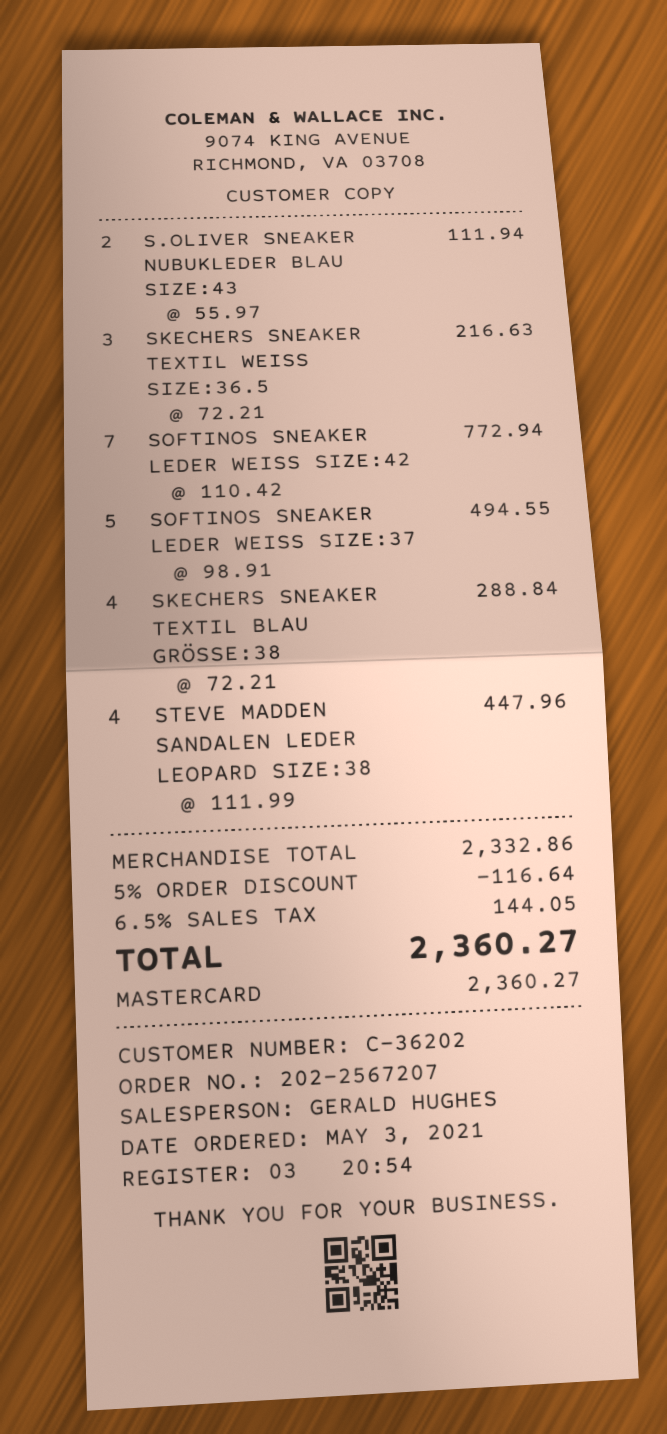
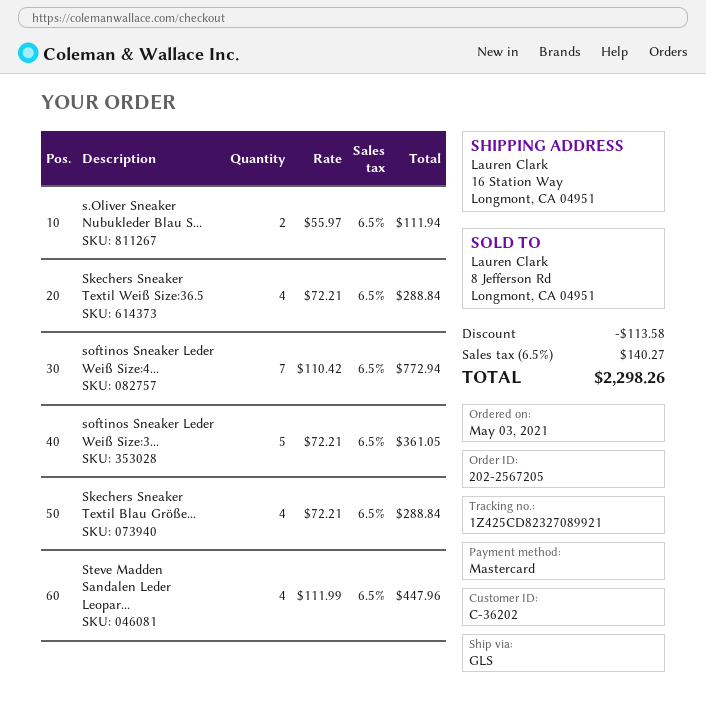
order number: 202-2567207 -> 202-2567205
SKECHERS SNEAKER TEXTIL WEISS SIZE:36.5: 3 x 72.21 = 216.63 -> 4 x 72.21 = 288.84
SOFTINOS SNEAKER LEDER WEISS SIZE:37: 5 x 98.91 = 494.55 -> 5 x 72.21 = 361.05
discount: 116.64 -> 113.58
tax: 6.5% = 144.05 -> 6.5% = 140.27
total: 2360.27 -> 2298.26

